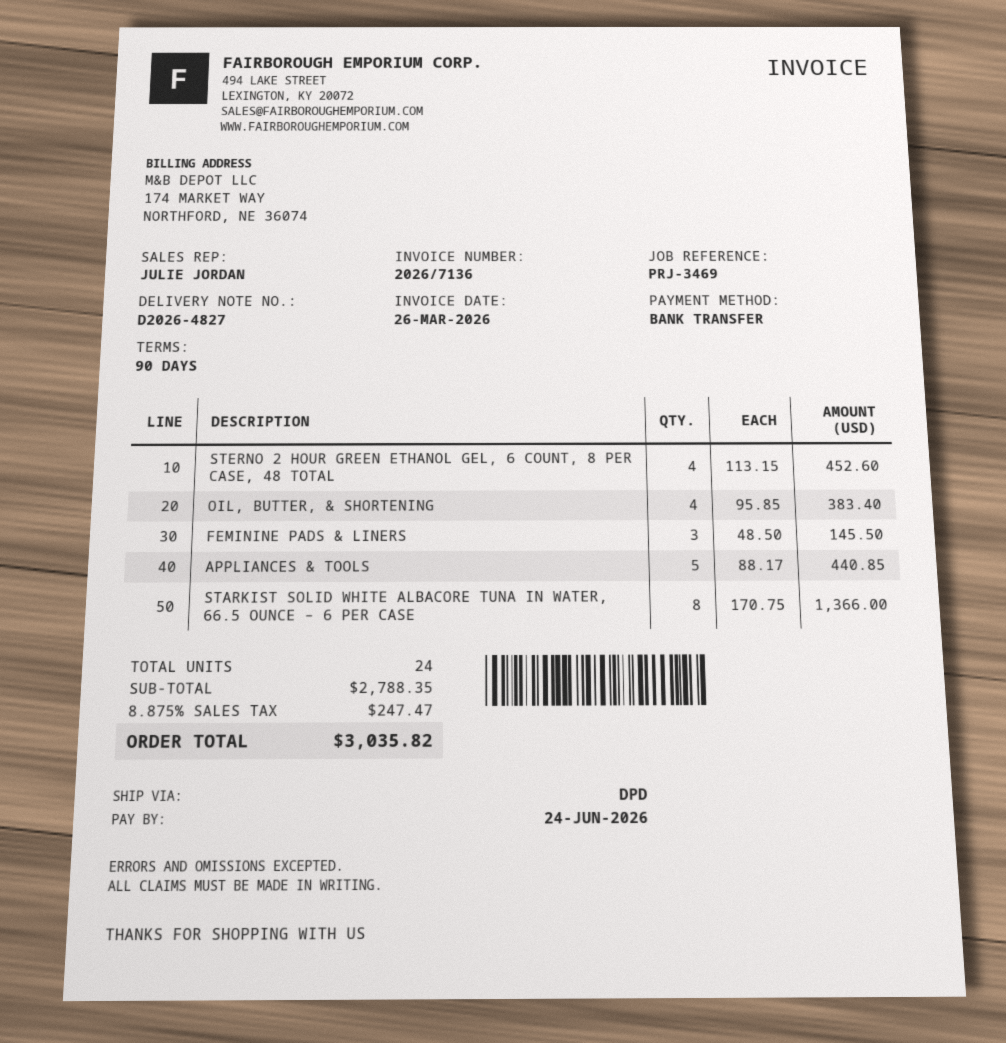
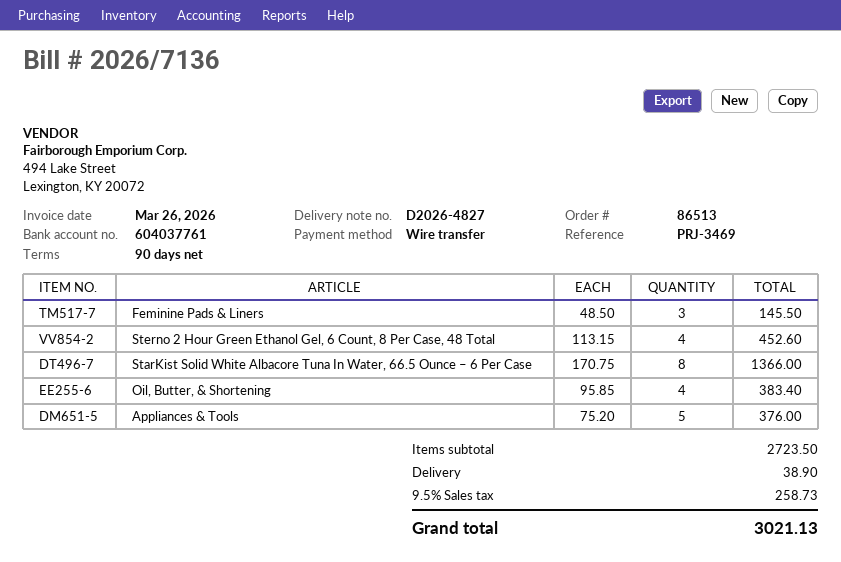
APPLIANCES & TOOLS: 5 x 88.17 = 440.85 -> 5 x 75.20 = 376.00
subtotal: 2788.35 -> 2723.50
shipping: none -> 38.90
tax: 8.875% = 247.47 -> 9.5% = 258.73
total: 3035.82 -> 3021.13

